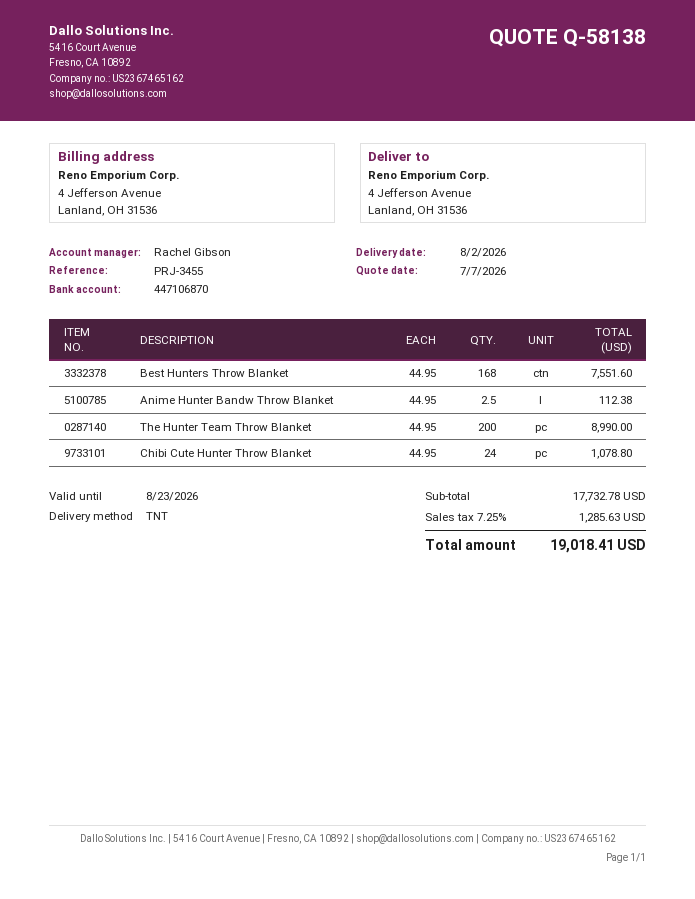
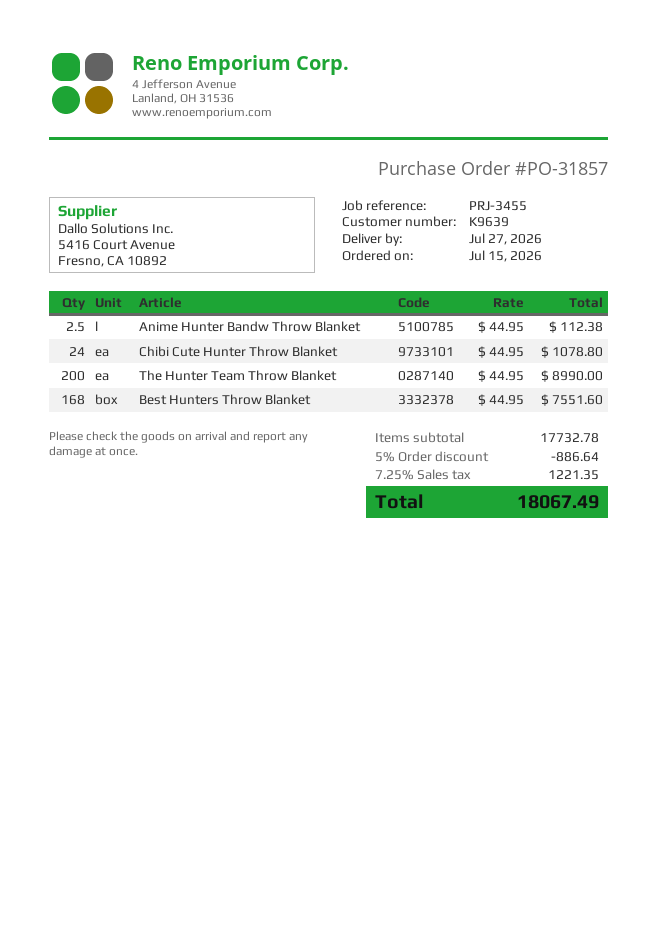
delivery date: 2026-08-02 -> 2026-07-27
discount: none -> 5% = 886.64
tax: 7.25% = 1285.63 -> 7.25% = 1221.35
total: 19018.41 -> 18067.49

